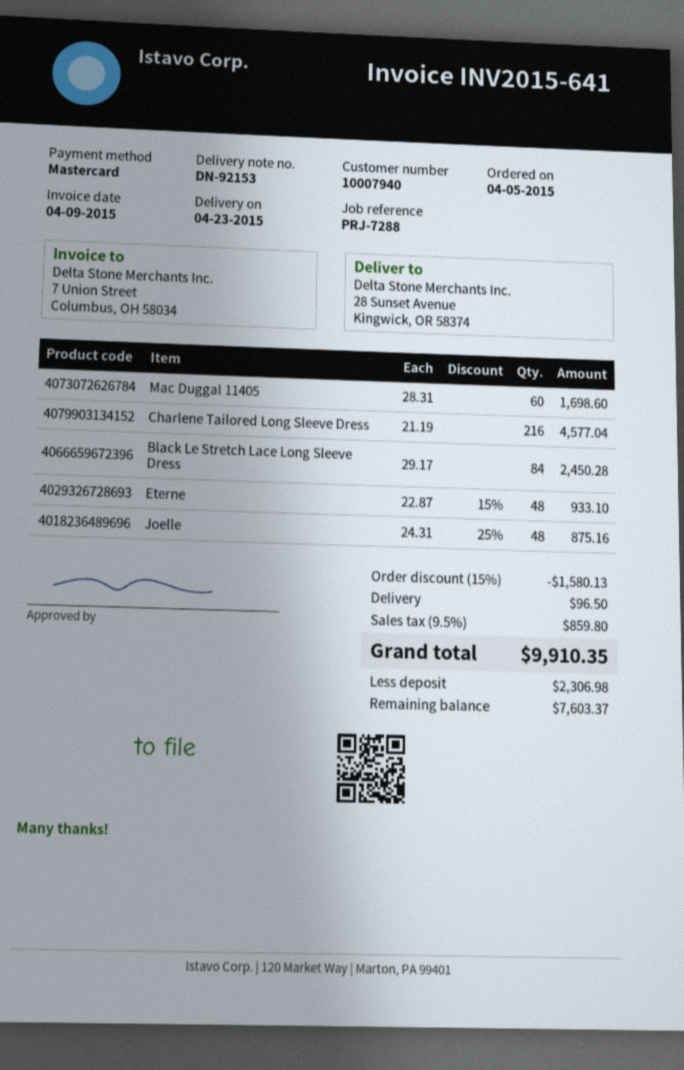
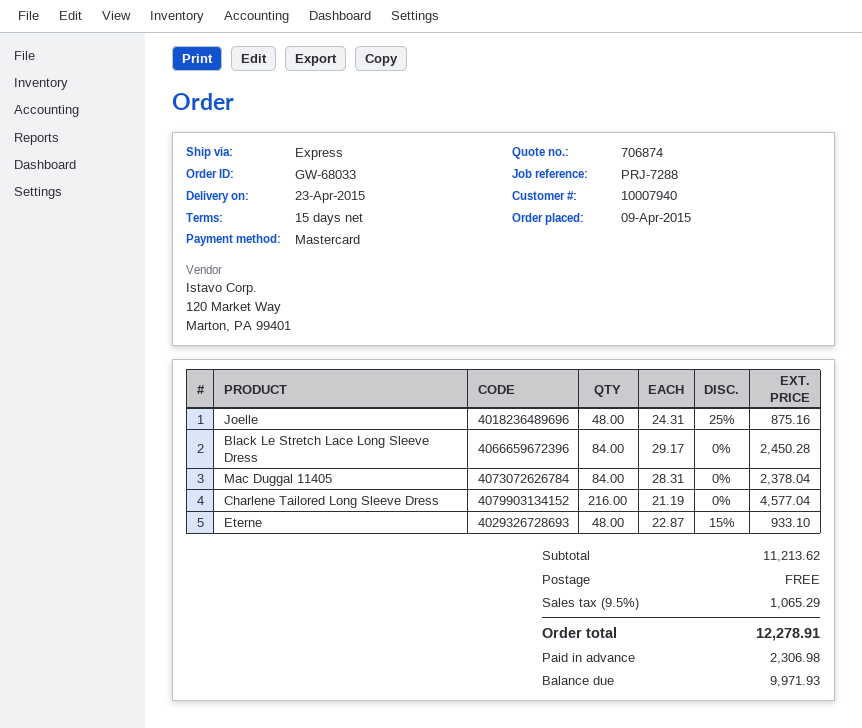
order date: 2015-04-05 -> 2015-04-09
Mac Duggal 11405: 60 x 28.31 = 1698.60 -> 84 x 28.31 = 2378.04
discount: 15% = 1580.13 -> none
shipping: 96.50 -> 0.00
tax: 9.5% = 859.80 -> 9.5% = 1065.29
total: 9910.35 -> 12278.91
balance: 7603.37 -> 9971.93

